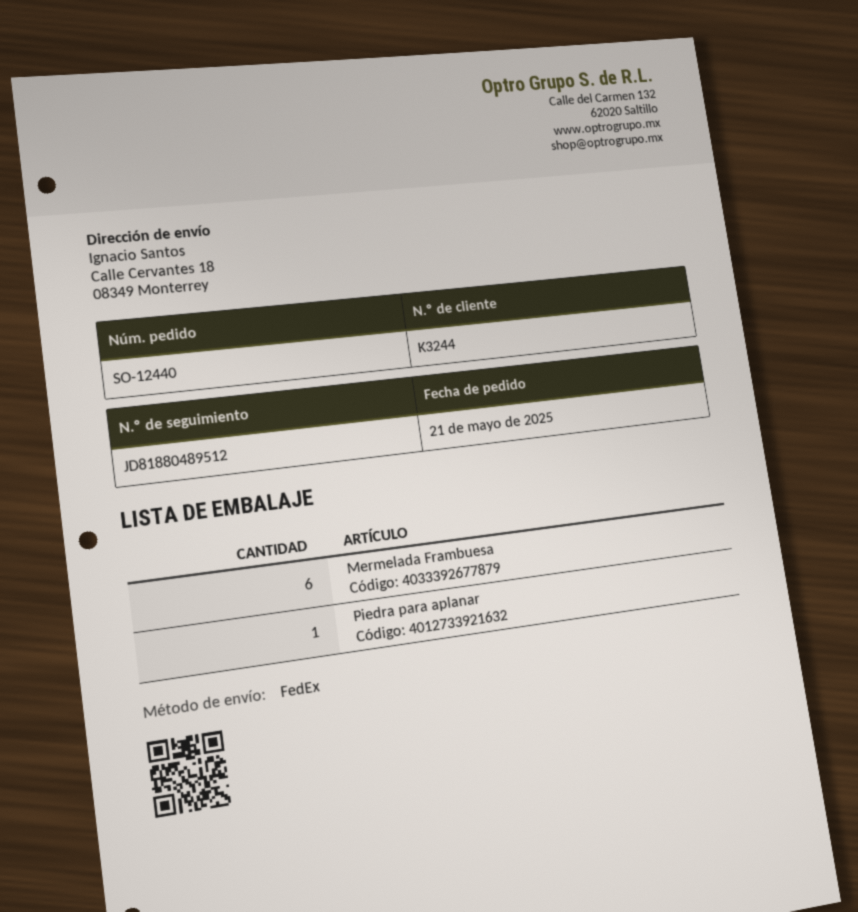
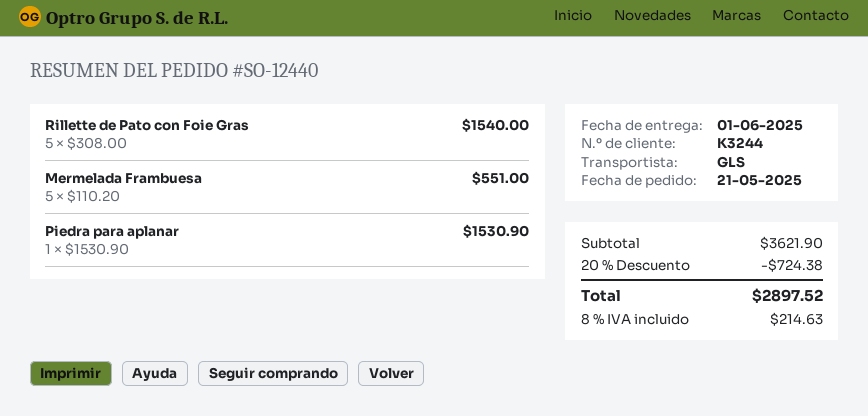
shipping method: FedEx -> GLS
Mermelada Frambuesa: 6 -> 5
Rillette de Pato con Foie Gras: none -> 5

